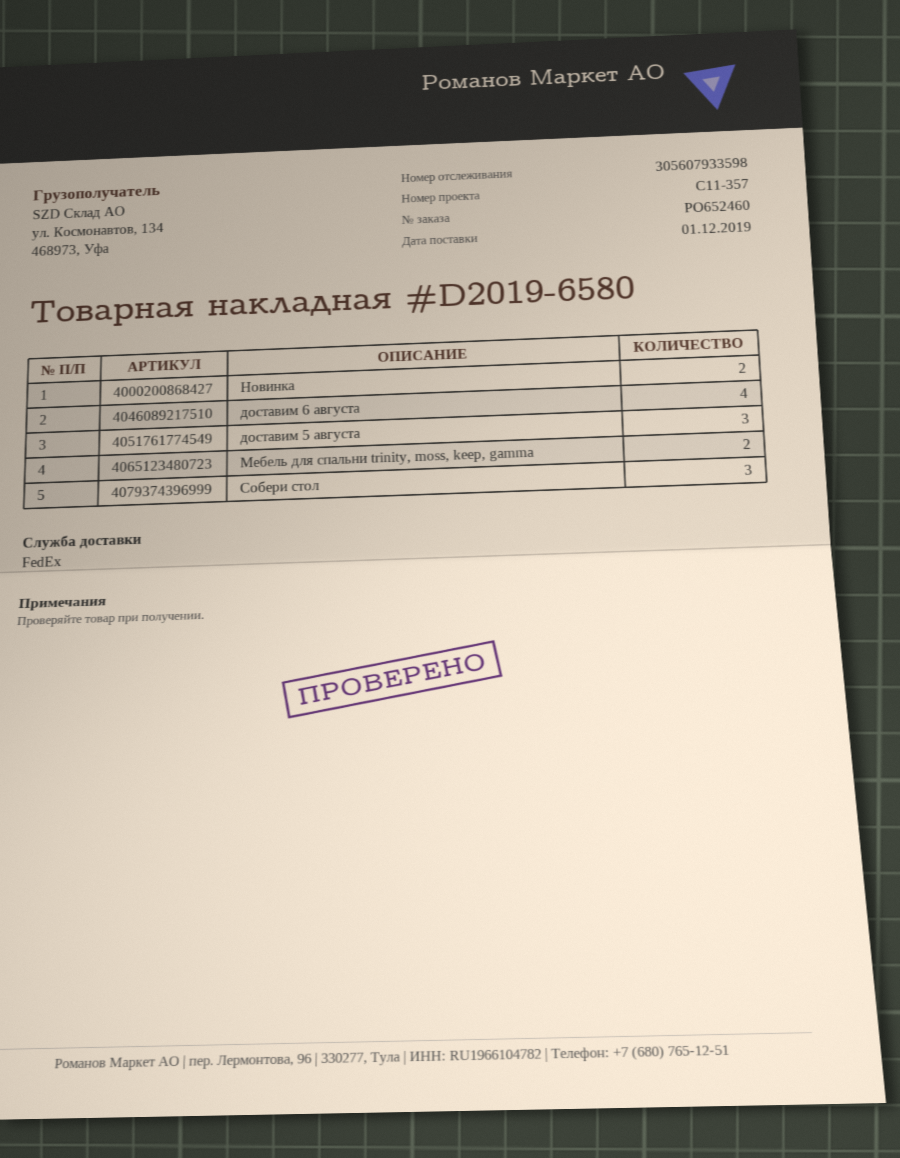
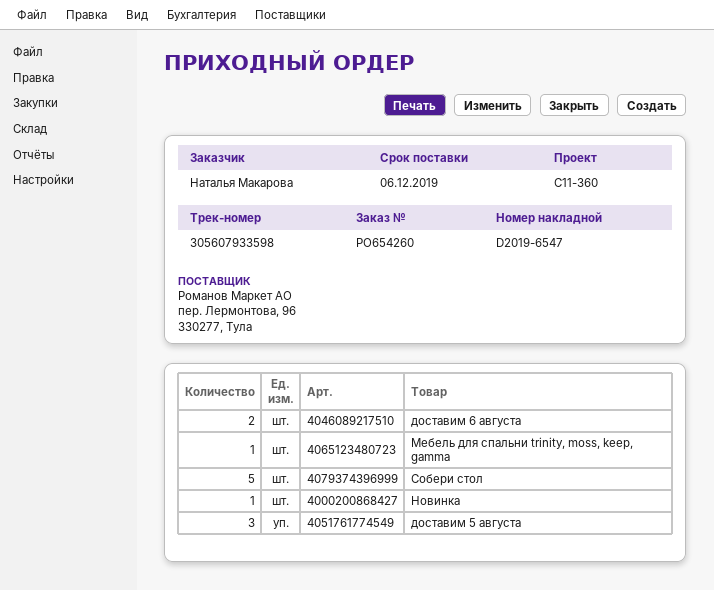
order number: PO652460 -> PO654260
delivery note number: D2019-6580 -> D2019-6547
delivery date: 2019-12-01 -> 2019-12-06
reference: C11-357 -> C11-360
Новинка: 2 -> 1
доставим 6 августа: 4 -> 2
Мебель для спальни trinity, moss, keep, gamma: 2 -> 1
Собери стол: 3 -> 5

